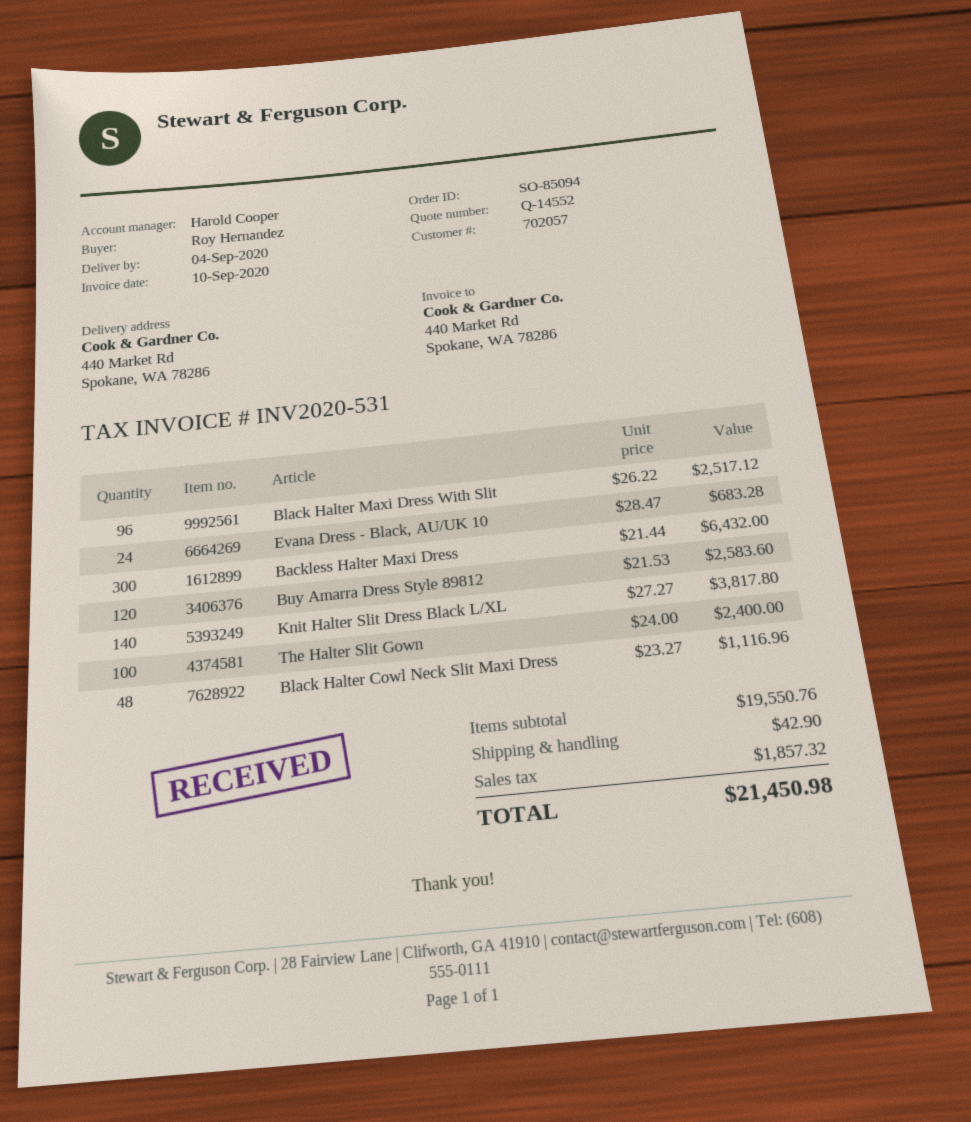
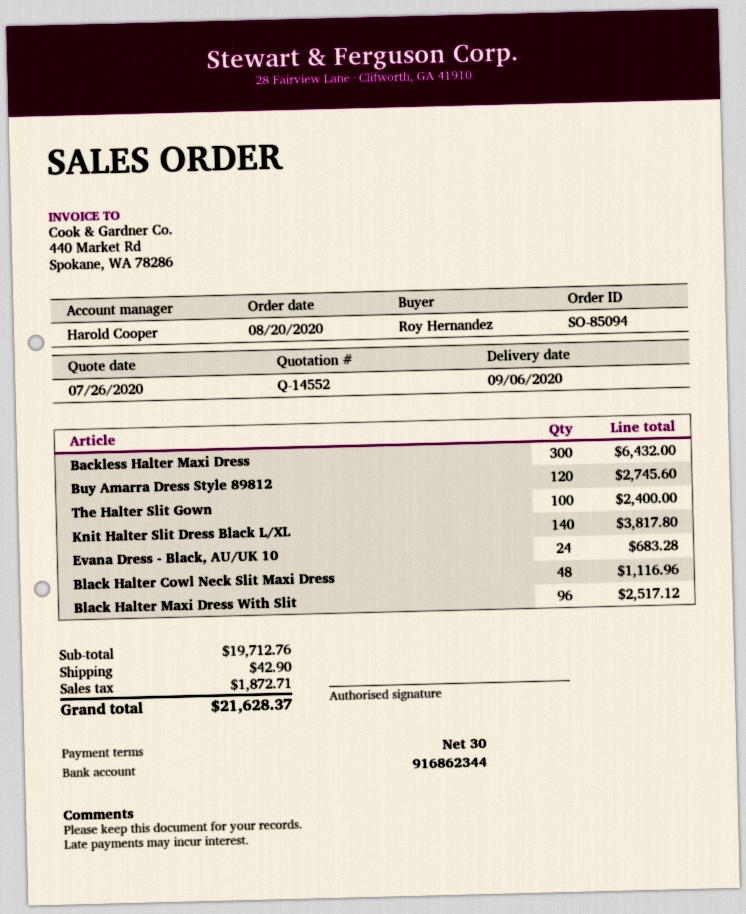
delivery date: 2020-09-04 -> 2020-09-06
Buy Amarra Dress Style 89812: 120 for 2583.60 -> 120 for 2745.60
subtotal: 19550.76 -> 19712.76
tax: 1857.32 -> 1872.71
total: 21450.98 -> 21628.37

